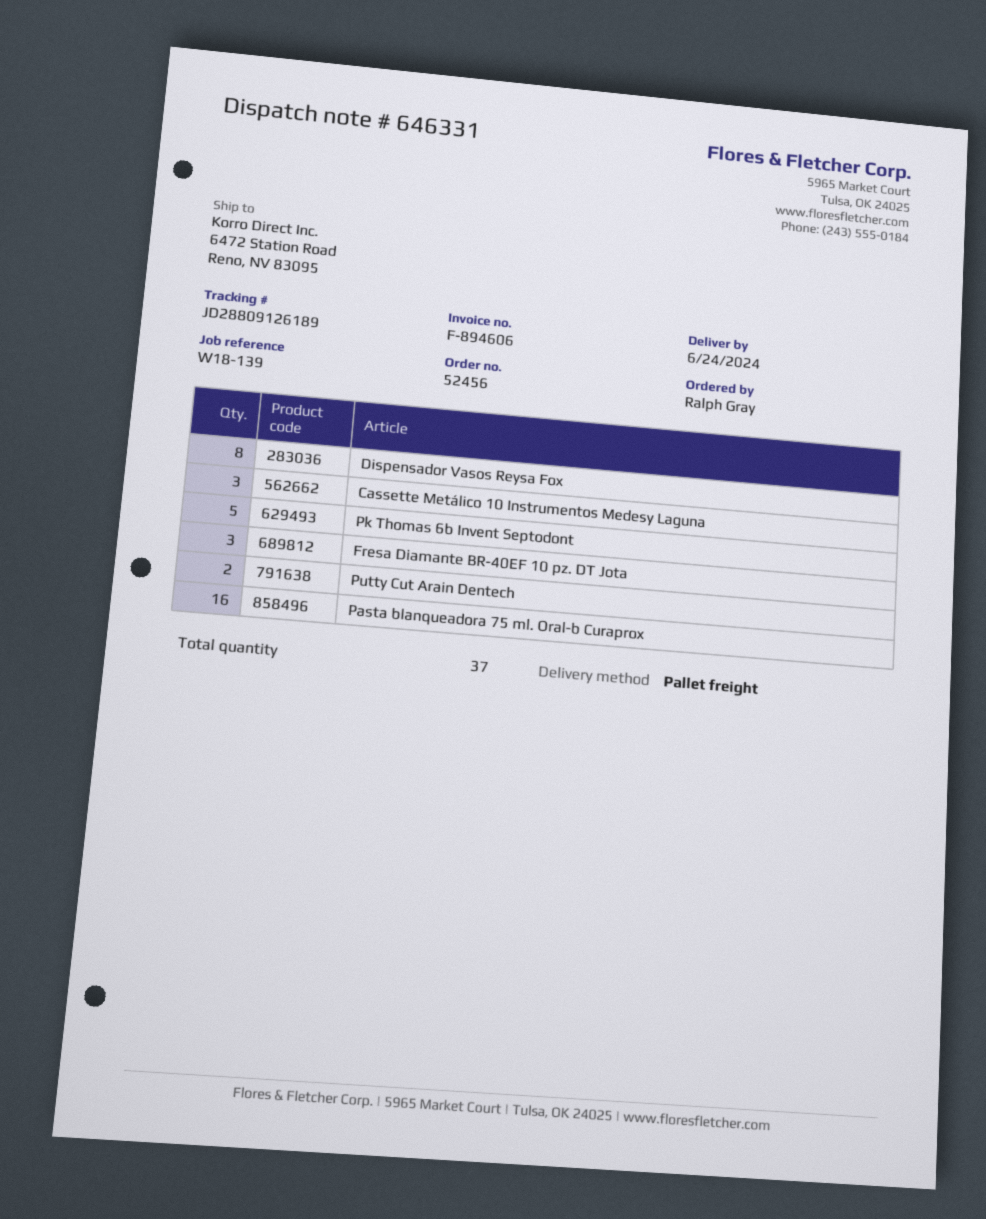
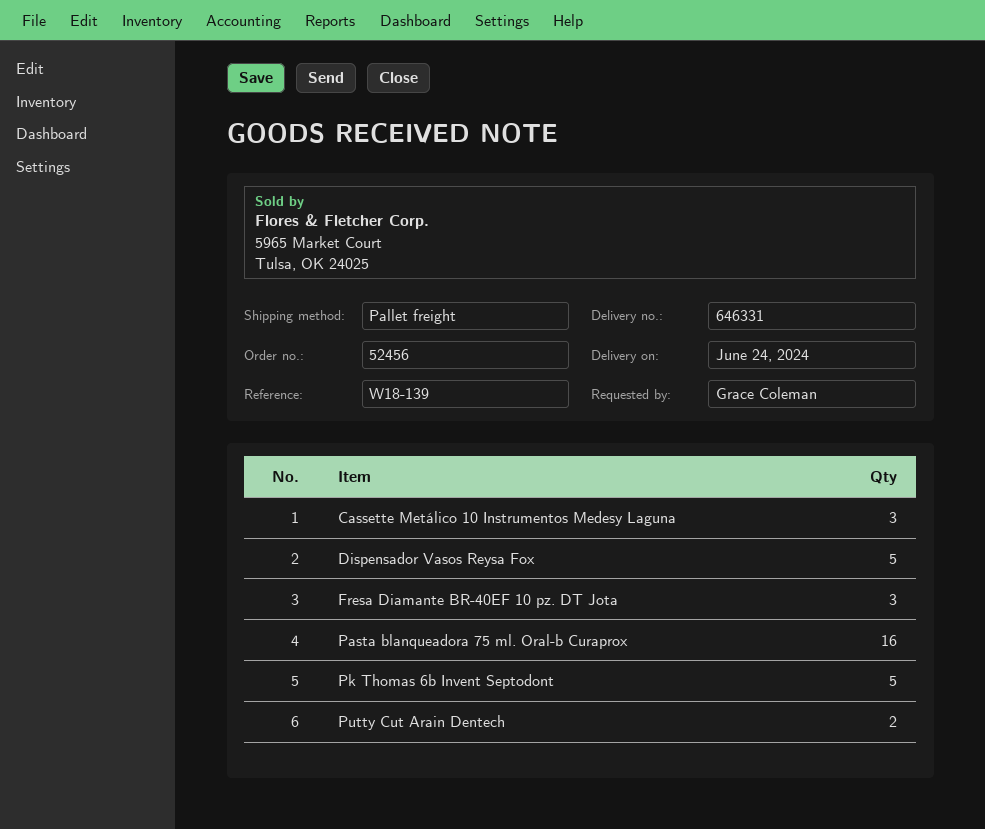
ordered by: Ralph Gray -> Grace Coleman
Dispensador Vasos Reysa Fox: 8 -> 5

